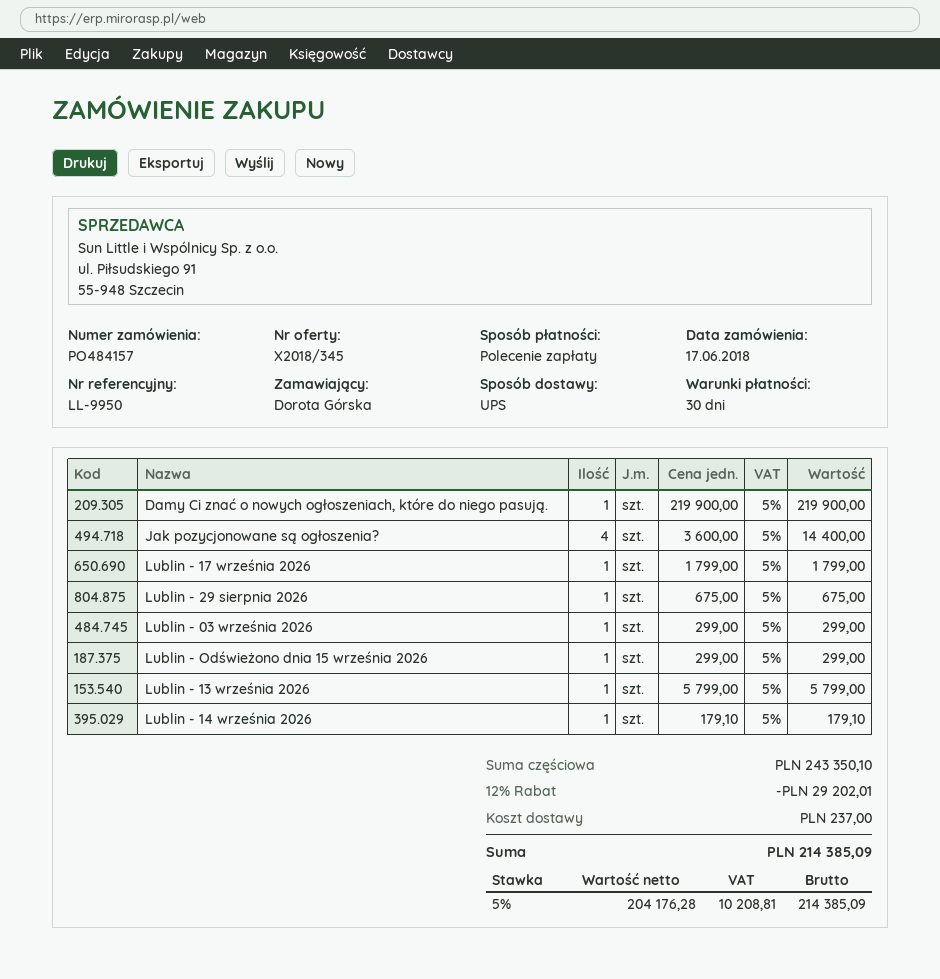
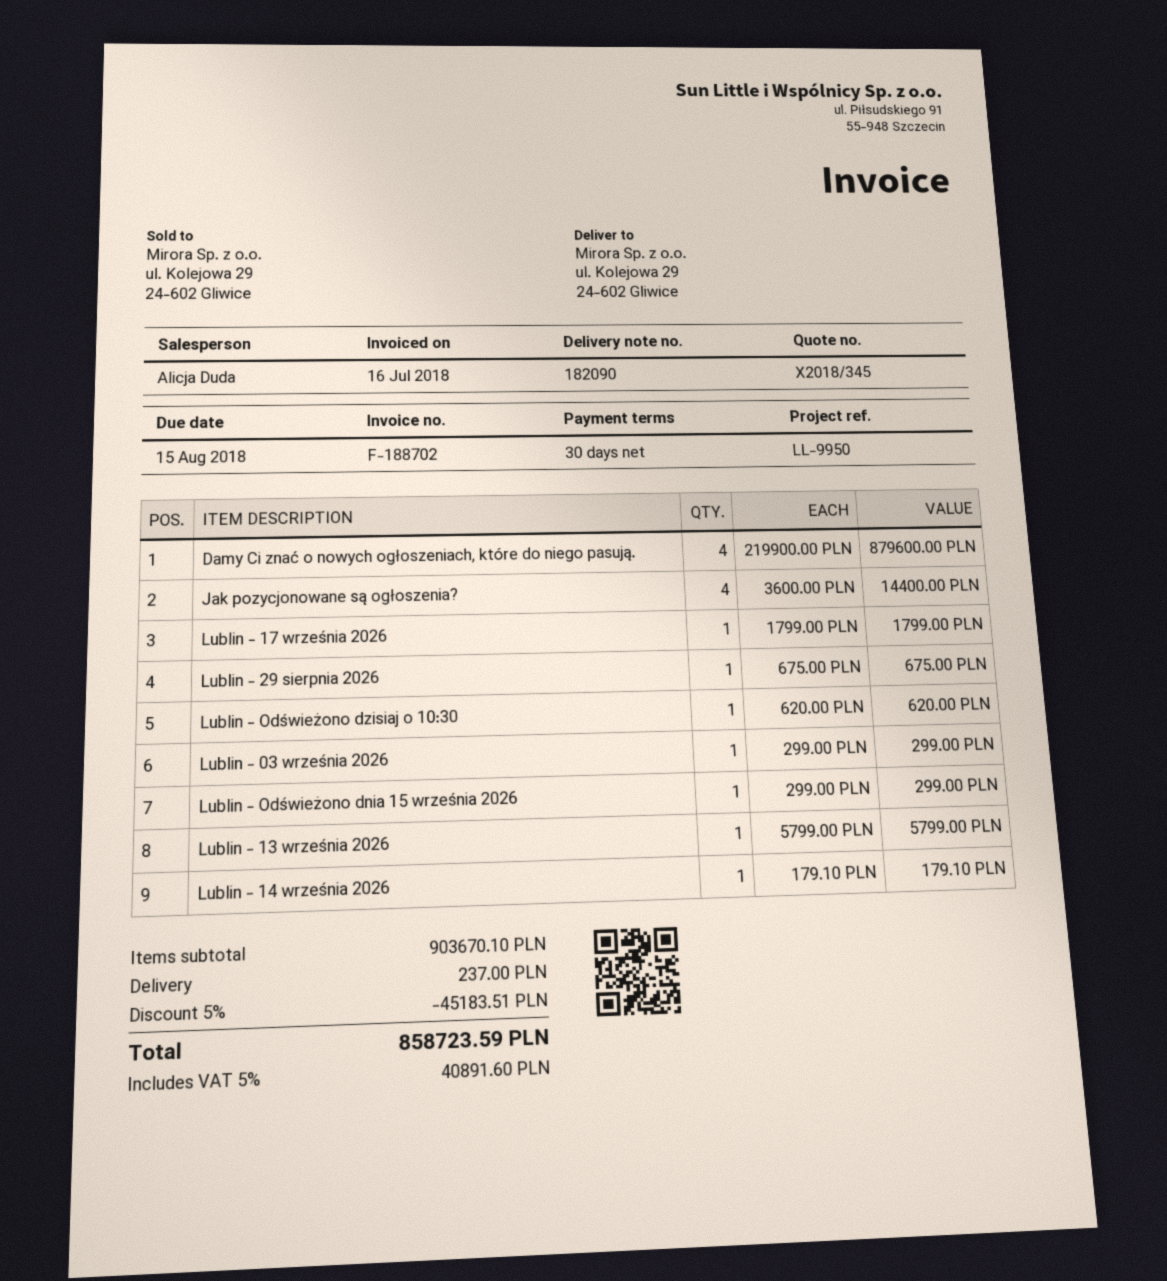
Damy Ci znać o nowych ogłoszeniach, które do niego pasują.: 1 x 219900.00 = 219900.00 -> 4 x 219900.00 = 879600.00
Lublin - Odświeżono dzisiaj o 10:30: none -> 1 x 620.00 = 620.00
subtotal: 243350.10 -> 903670.10
discount: 12% = 29202.01 -> 5% = 45183.51
tax: 5% = 10208.81 -> 5% = 40891.60
total: 214385.09 -> 858723.59

